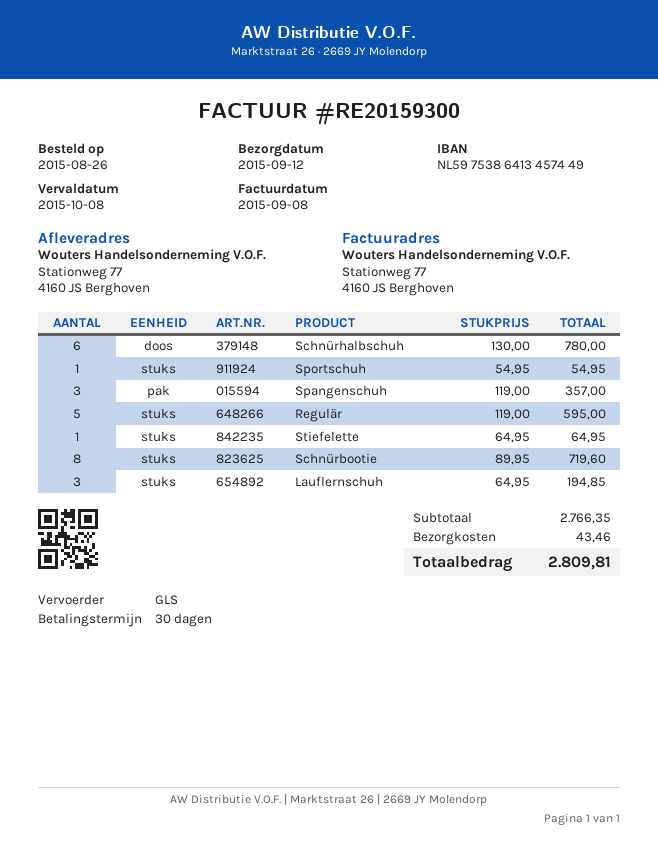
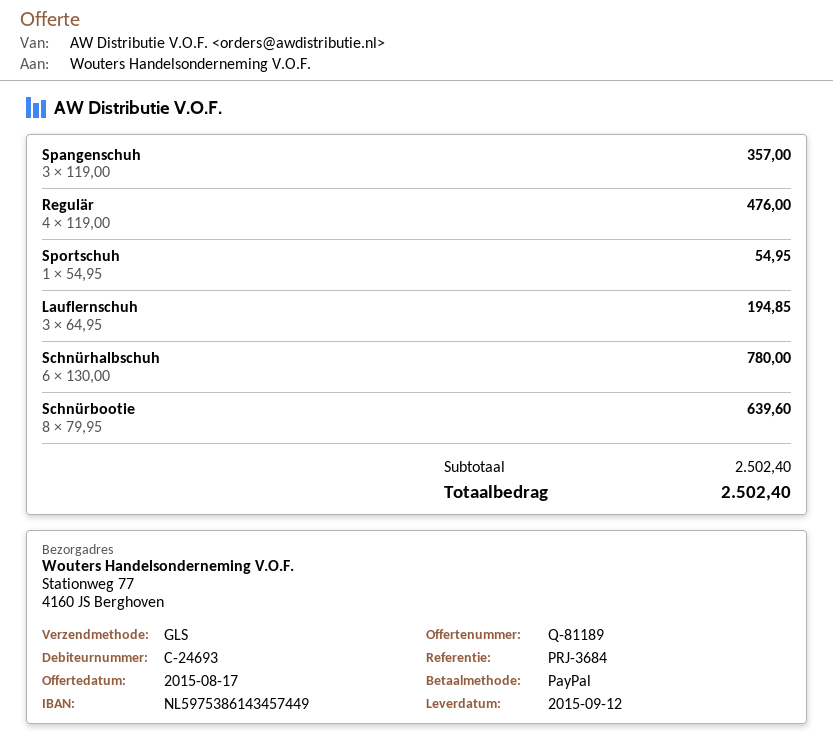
bank account: NL5975386413457449 -> NL5975386143457449
Regulär: 5 x 119.00 = 595.00 -> 4 x 119.00 = 476.00
Stiefelette: 1 x 64.95 = 64.95 -> none
Schnürbootie: 8 x 89.95 = 719.60 -> 8 x 79.95 = 639.60
subtotal: 2766.35 -> 2502.40
shipping: 43.46 -> none
total: 2809.81 -> 2502.40

